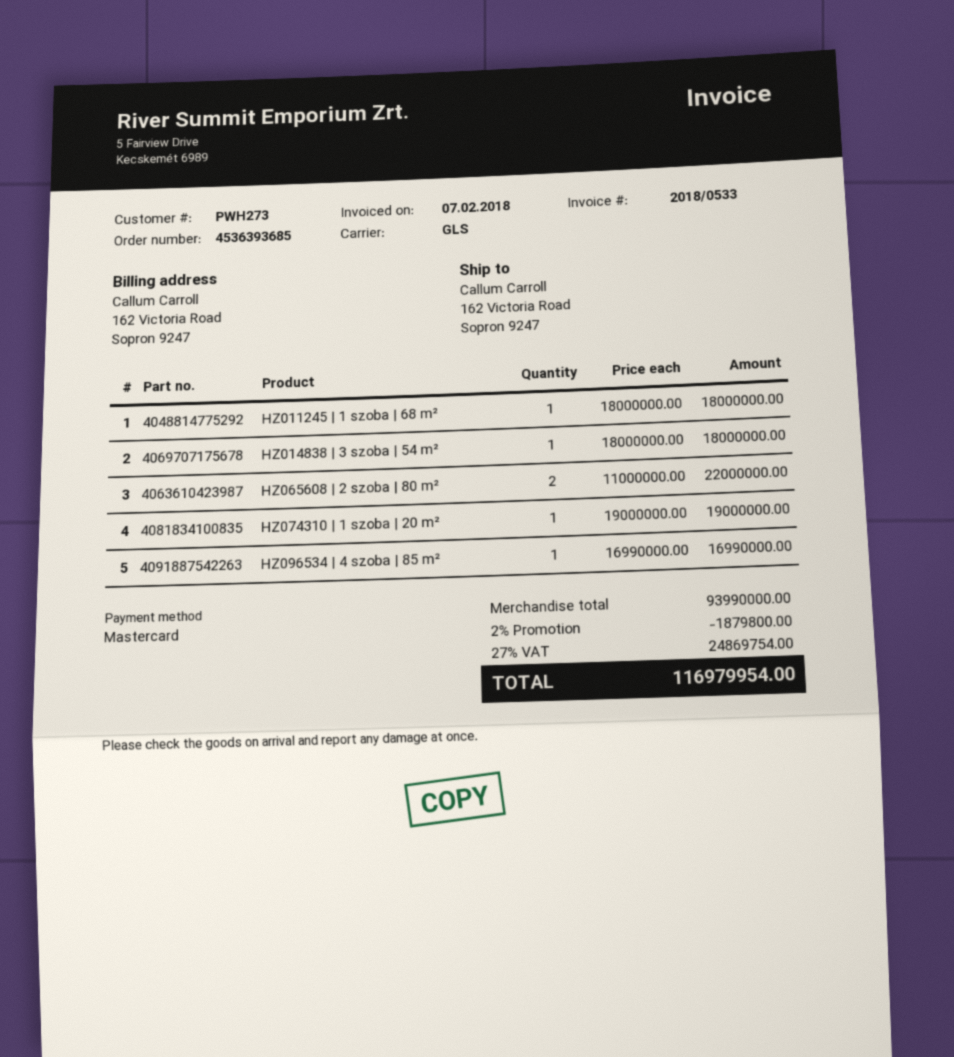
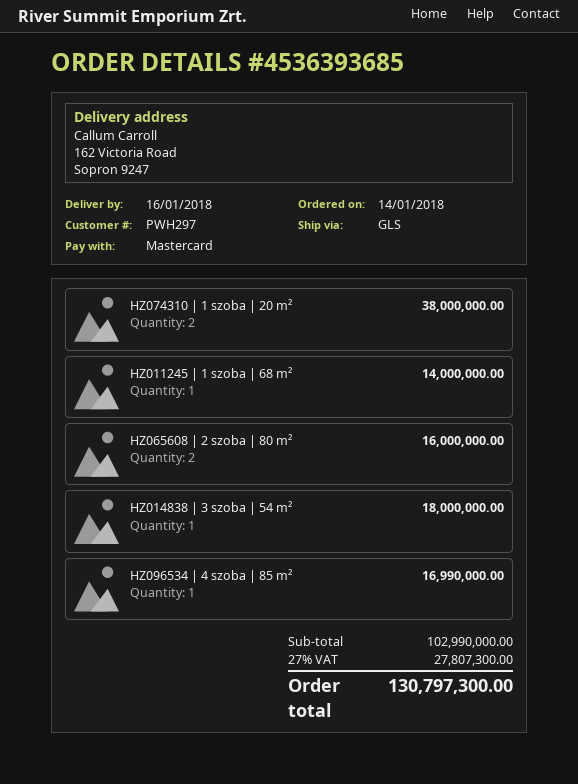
customer number: PWH273 -> PWH297
HZ011245 | 1 szoba | 68 m²: 1 for 18000000.00 -> 1 for 14000000.00
HZ065608 | 2 szoba | 80 m²: 2 for 22000000.00 -> 2 for 16000000.00
HZ074310 | 1 szoba | 20 m²: 1 for 19000000.00 -> 2 for 38000000.00
subtotal: 93990000.00 -> 102990000.00
discount: 2% = 1879800.00 -> none
tax: 27% = 24869754.00 -> 27% = 27807300.00
total: 116979954.00 -> 130797300.00

